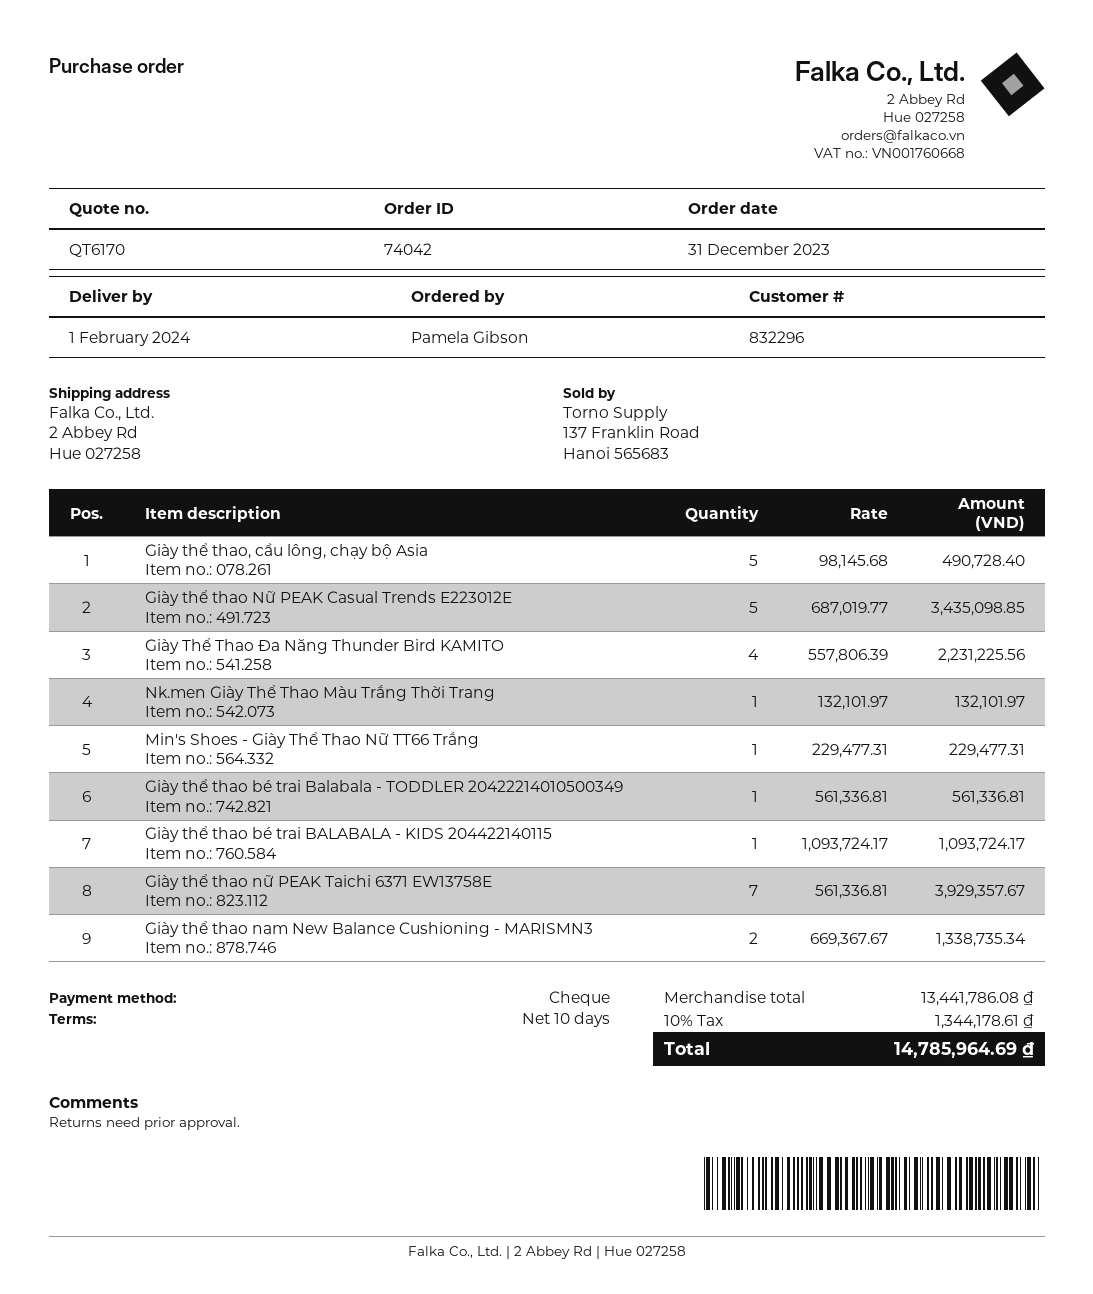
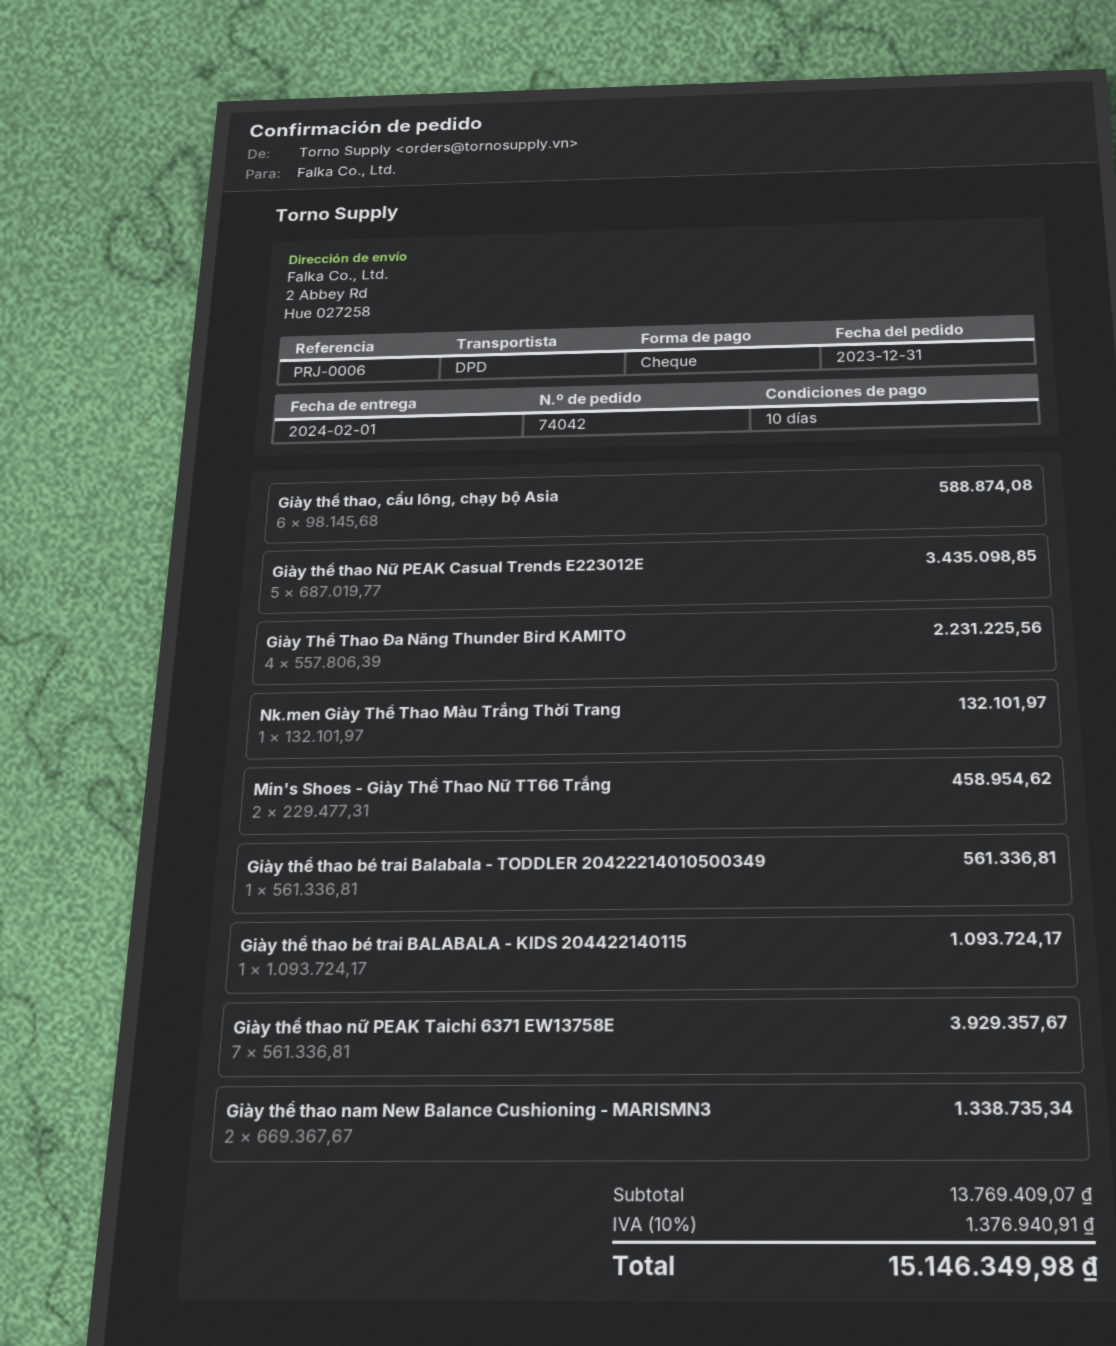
Giày thể thao, cầu lông, chạy bộ Asia: 5 x 98145.68 = 490728.40 -> 6 x 98145.68 = 588874.08
Min's Shoes - Giày Thể Thao Nữ TT66 Trắng: 1 x 229477.31 = 229477.31 -> 2 x 229477.31 = 458954.62
subtotal: 13441786.08 -> 13769409.07
tax: 10% = 1344178.61 -> 10% = 1376940.91
total: 14785964.69 -> 15146349.98

